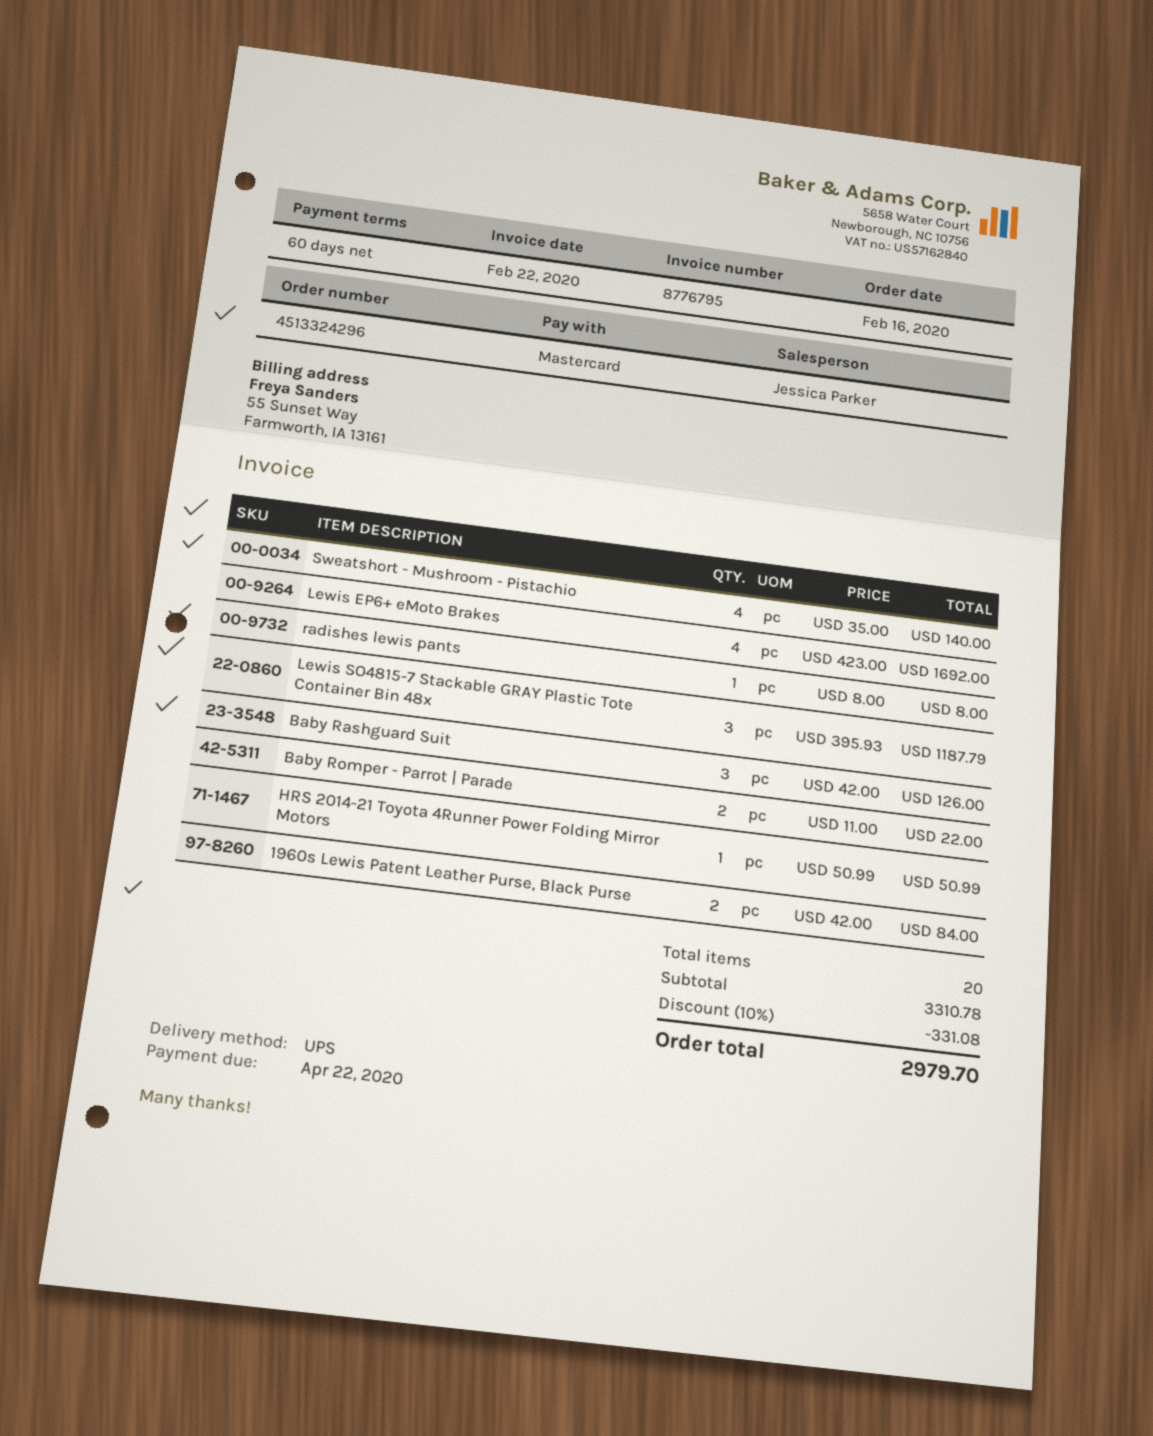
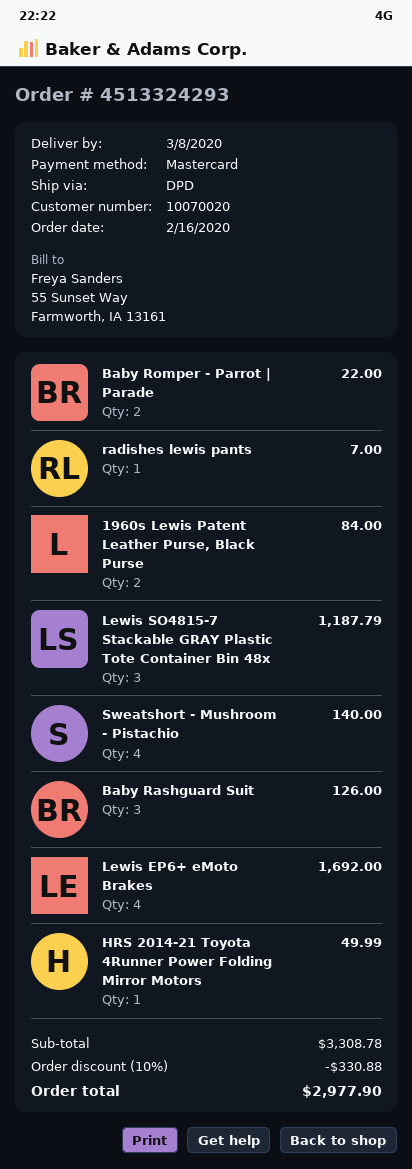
order number: 4513324296 -> 4513324293
shipping method: UPS -> DPD
radishes lewis pants: 1 for 8.00 -> 1 for 7.00
HRS 2014-21 Toyota 4Runner Power Folding Mirror Motors: 1 for 50.99 -> 1 for 49.99
subtotal: 3310.78 -> 3308.78
discount: 10% = 331.08 -> 10% = 330.88
total: 2979.70 -> 2977.90

